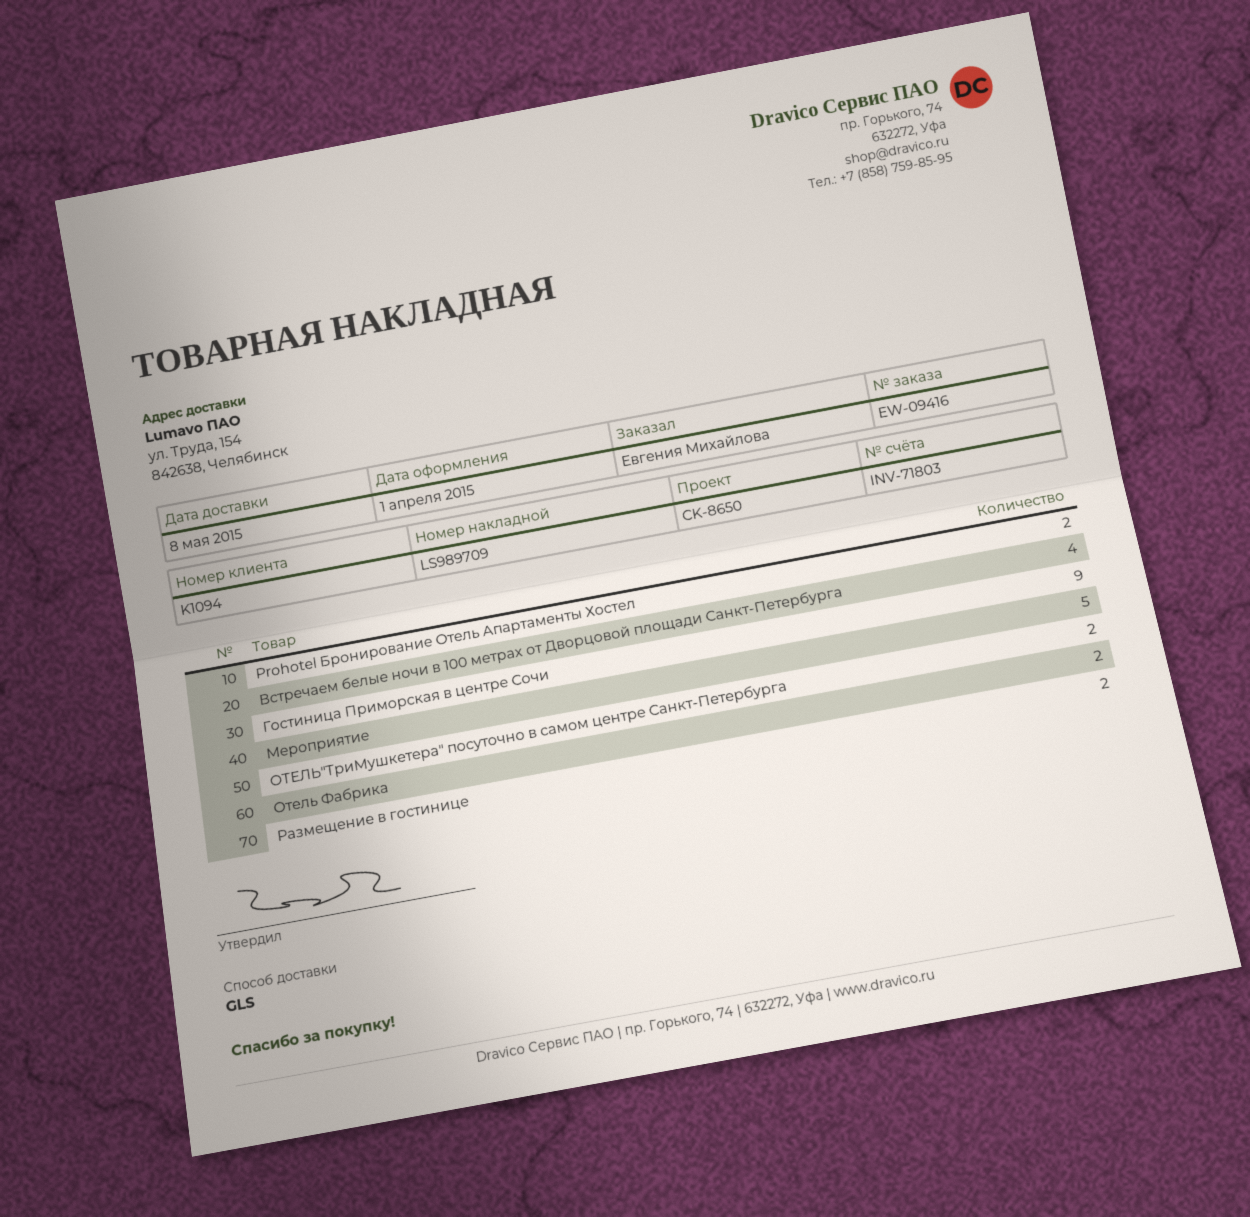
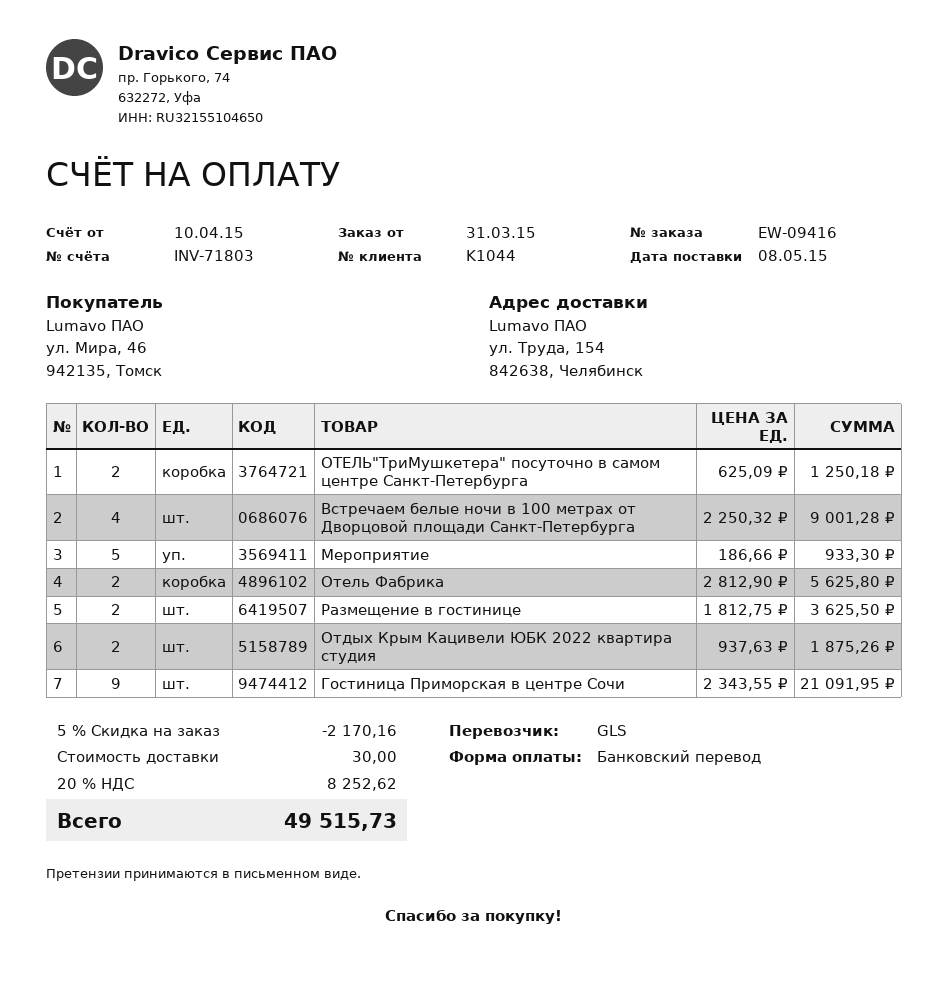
order date: 2015-04-01 -> 2015-03-31
customer number: K1094 -> K1044
Prohotel Бронирование Отель Апартаменты Хостел: 2 -> none
Отдых Крым Кацивели ЮБК 2022 квартира студия: none -> 2

